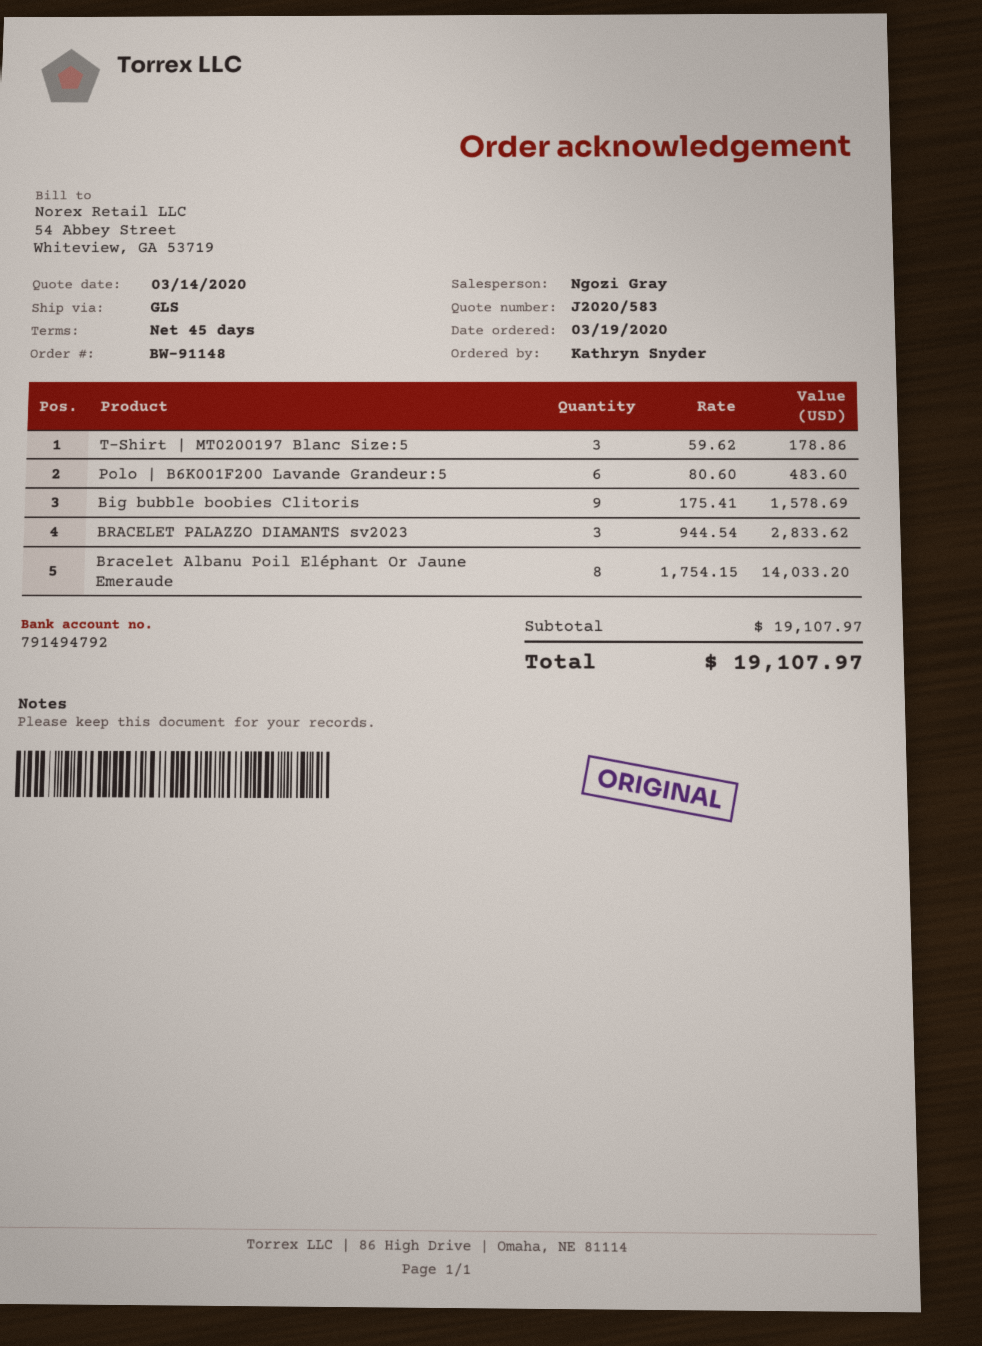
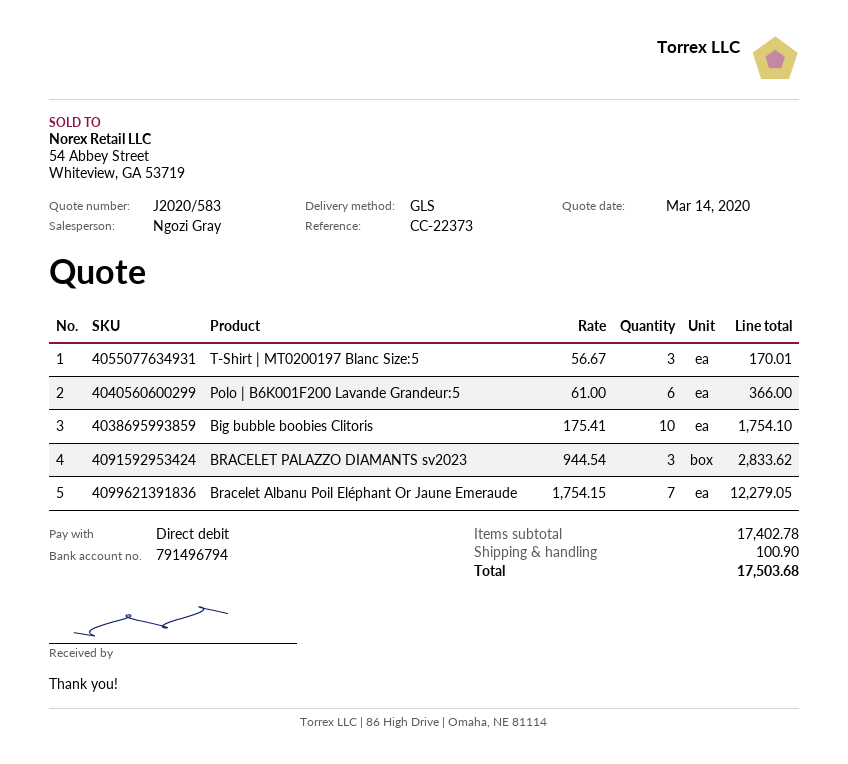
bank account: 791494792 -> 791496794
T-Shirt | MT0200197 Blanc Size:5: 3 x 59.62 = 178.86 -> 3 x 56.67 = 170.01
Polo | B6K001F200 Lavande Grandeur:5: 6 x 80.60 = 483.60 -> 6 x 61.00 = 366.00
Big bubble boobies Clitoris: 9 x 175.41 = 1578.69 -> 10 x 175.41 = 1754.10
Bracelet Albanu Poil Eléphant Or Jaune Emeraude: 8 x 1754.15 = 14033.20 -> 7 x 1754.15 = 12279.05
subtotal: 19107.97 -> 17402.78
shipping: none -> 100.90
total: 19107.97 -> 17503.68

